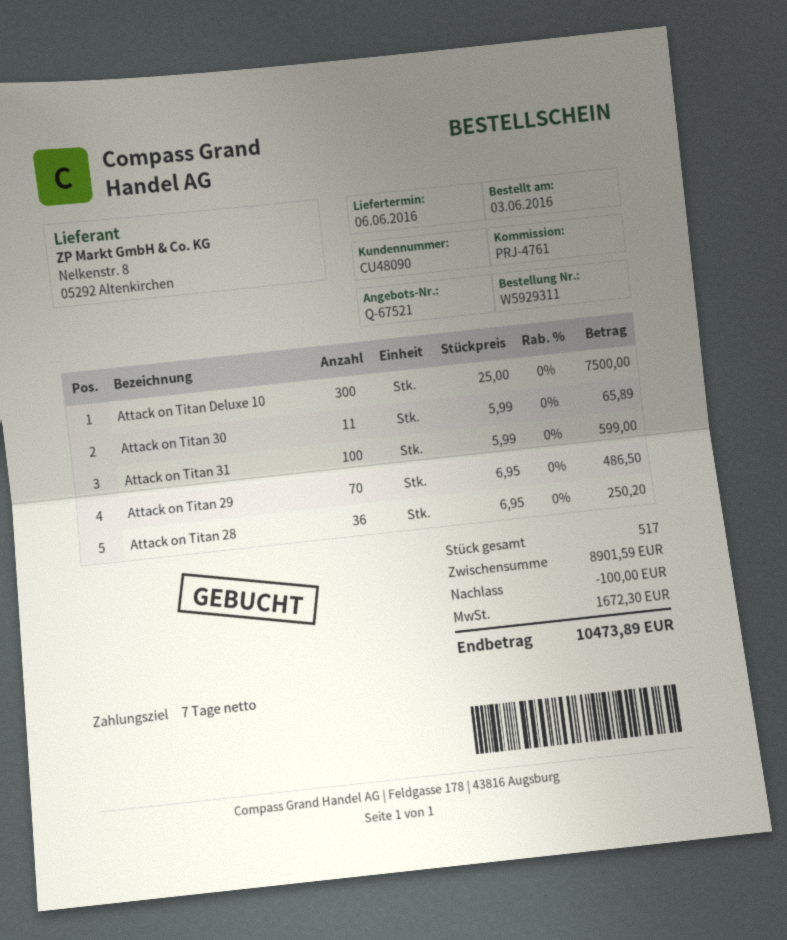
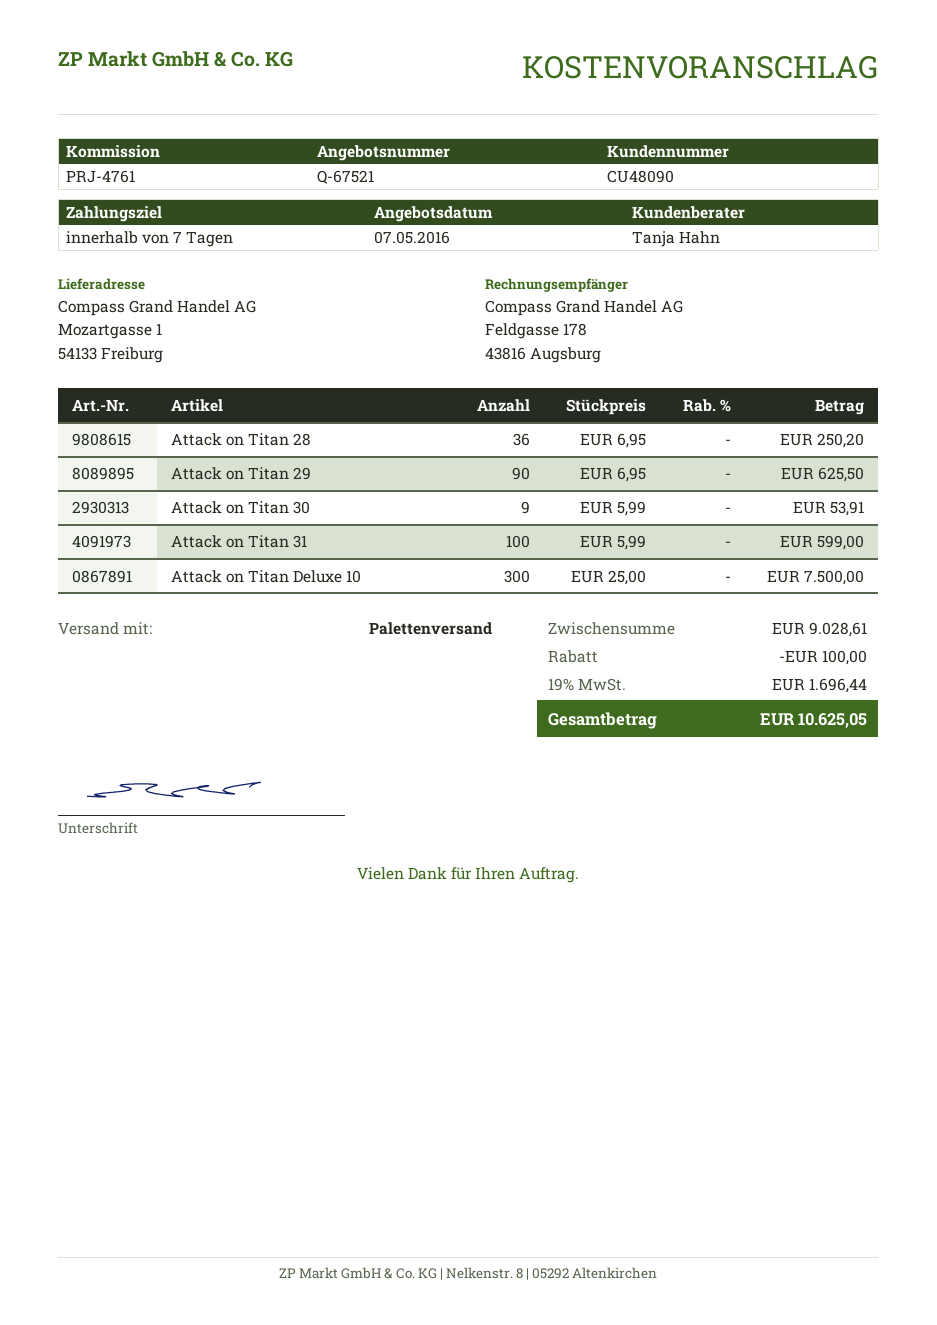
Attack on Titan 30: 11 x 5.99 = 65.89 -> 9 x 5.99 = 53.91
Attack on Titan 29: 70 x 6.95 = 486.50 -> 90 x 6.95 = 625.50
subtotal: 8901.59 -> 9028.61
tax: 1672.30 -> 1696.44
total: 10473.89 -> 10625.05

